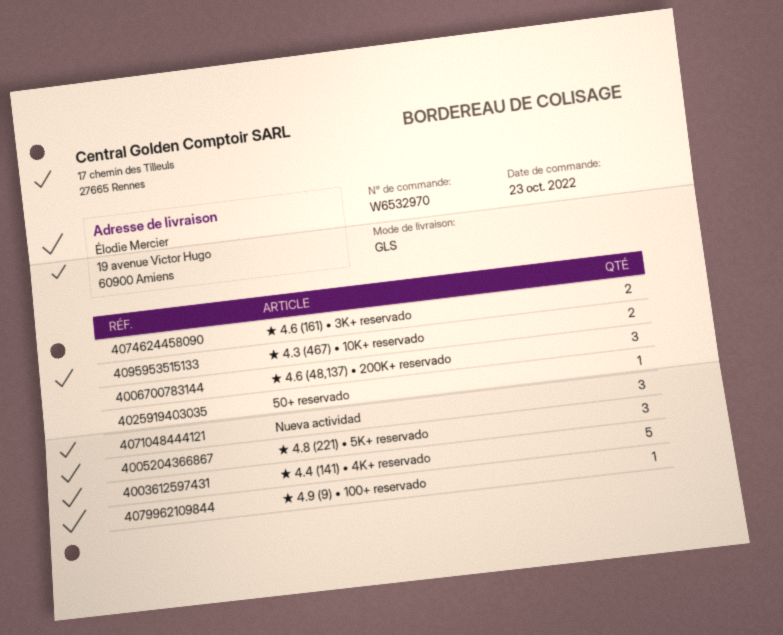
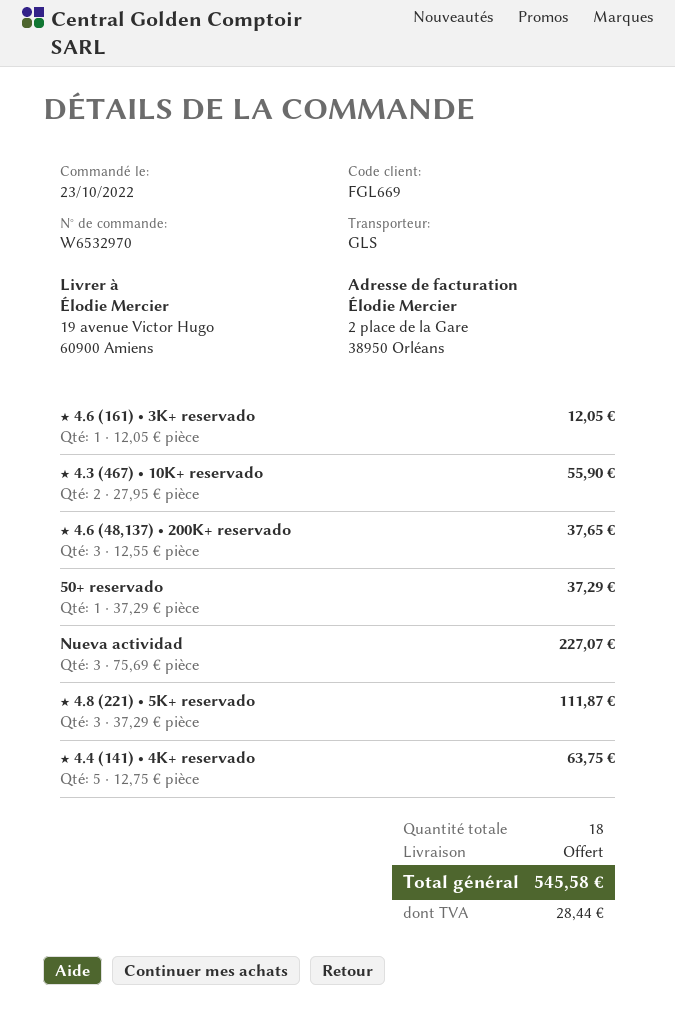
★ 4.6 (161) • 3K+ reservado: 2 -> 1
★ 4.9 (9) • 100+ reservado: 1 -> none

